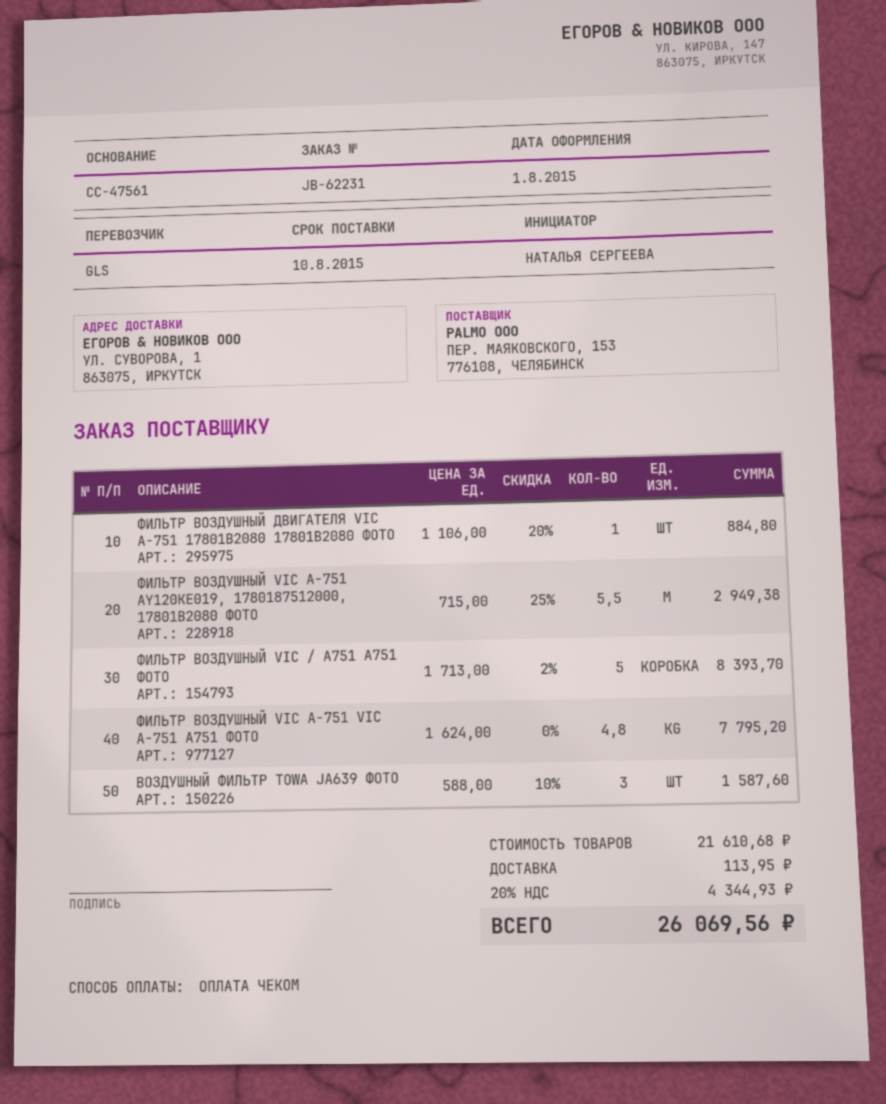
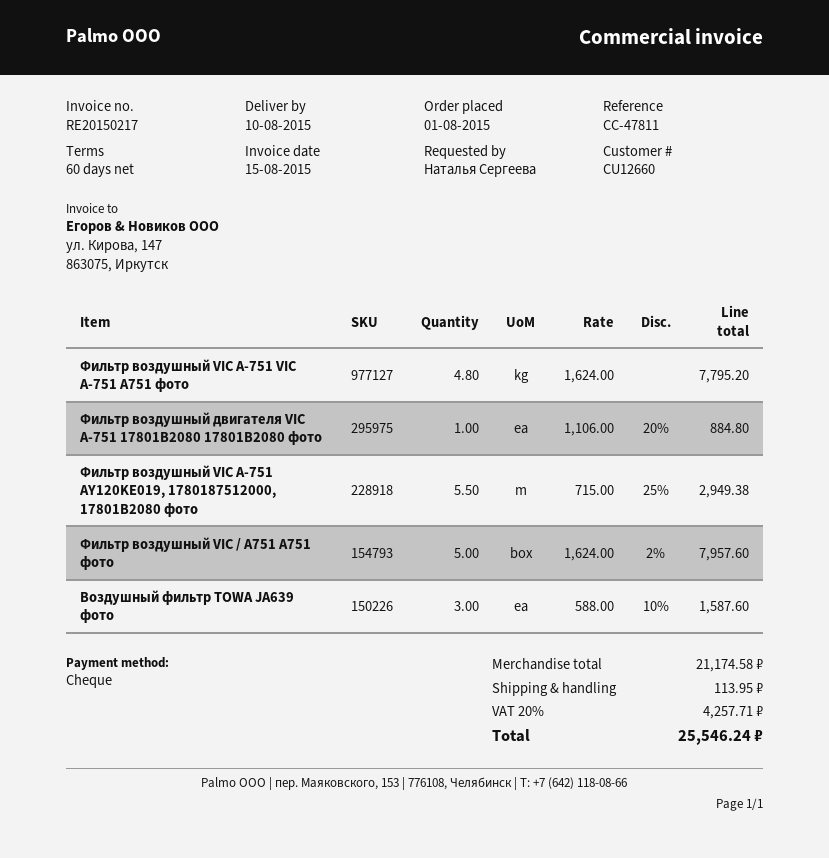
reference: CC-47561 -> CC-47811
ФИЛЬТР ВОЗДУШНЫЙ VIC / A751 A751 ФОТО: 5 x 1713.00 - 2% = 8393.70 -> 5 x 1624.00 - 2% = 7957.60
subtotal: 21610.68 -> 21174.58
tax: 20% = 4344.93 -> 20% = 4257.71
total: 26069.56 -> 25546.24

